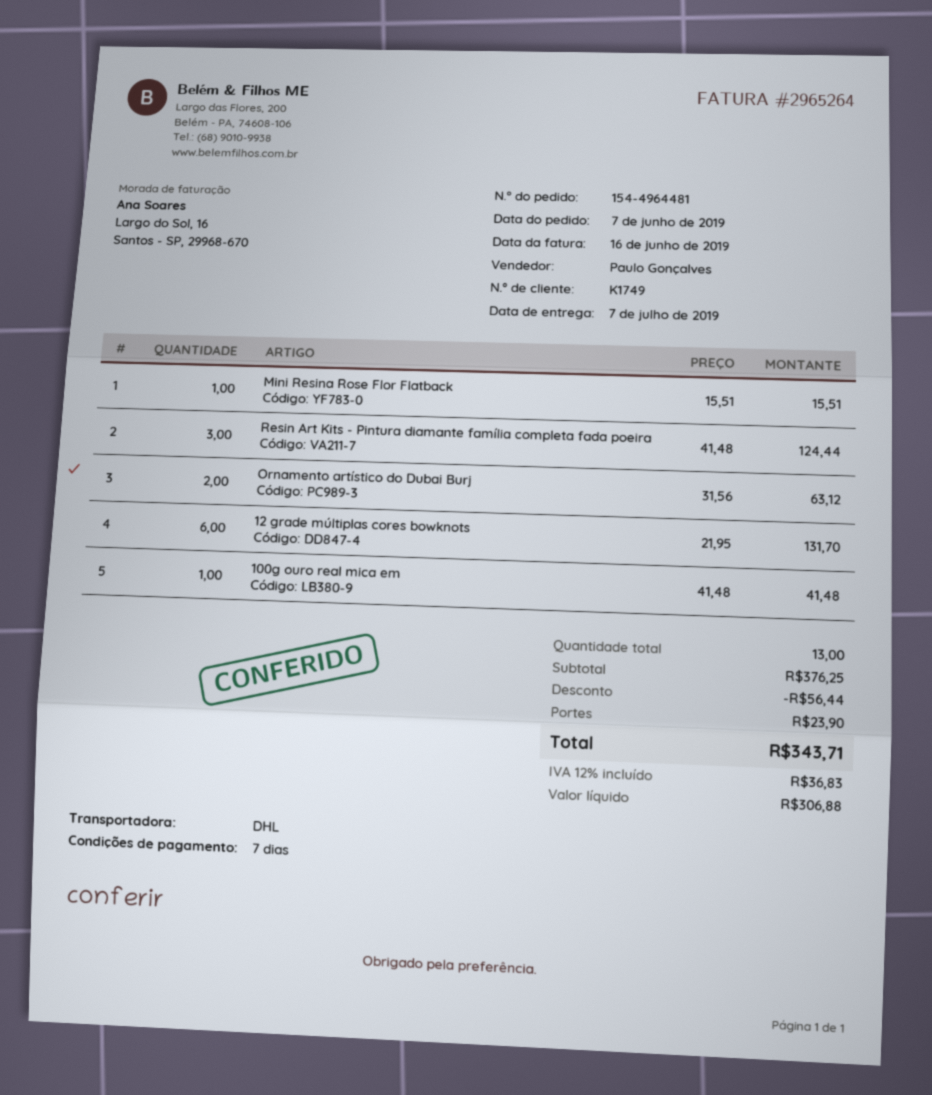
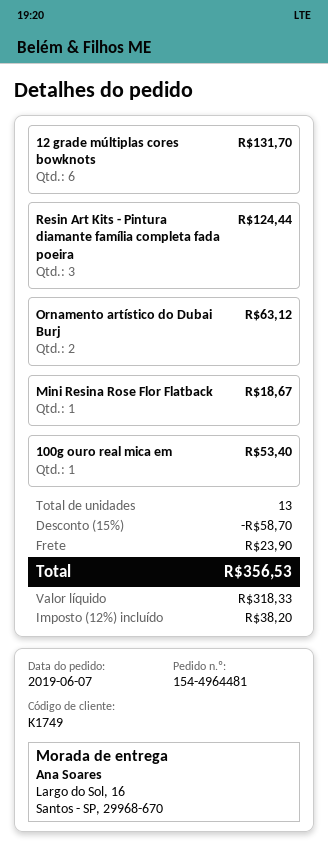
Mini Resina Rose Flor Flatback: 1 for 15.51 -> 1 for 18.67
100g ouro real mica em: 1 for 41.48 -> 1 for 53.40
discount: 56.44 -> 58.70
net: 306.88 -> 318.33
tax: 12% = 36.83 -> 12% = 38.20
total: 343.71 -> 356.53

